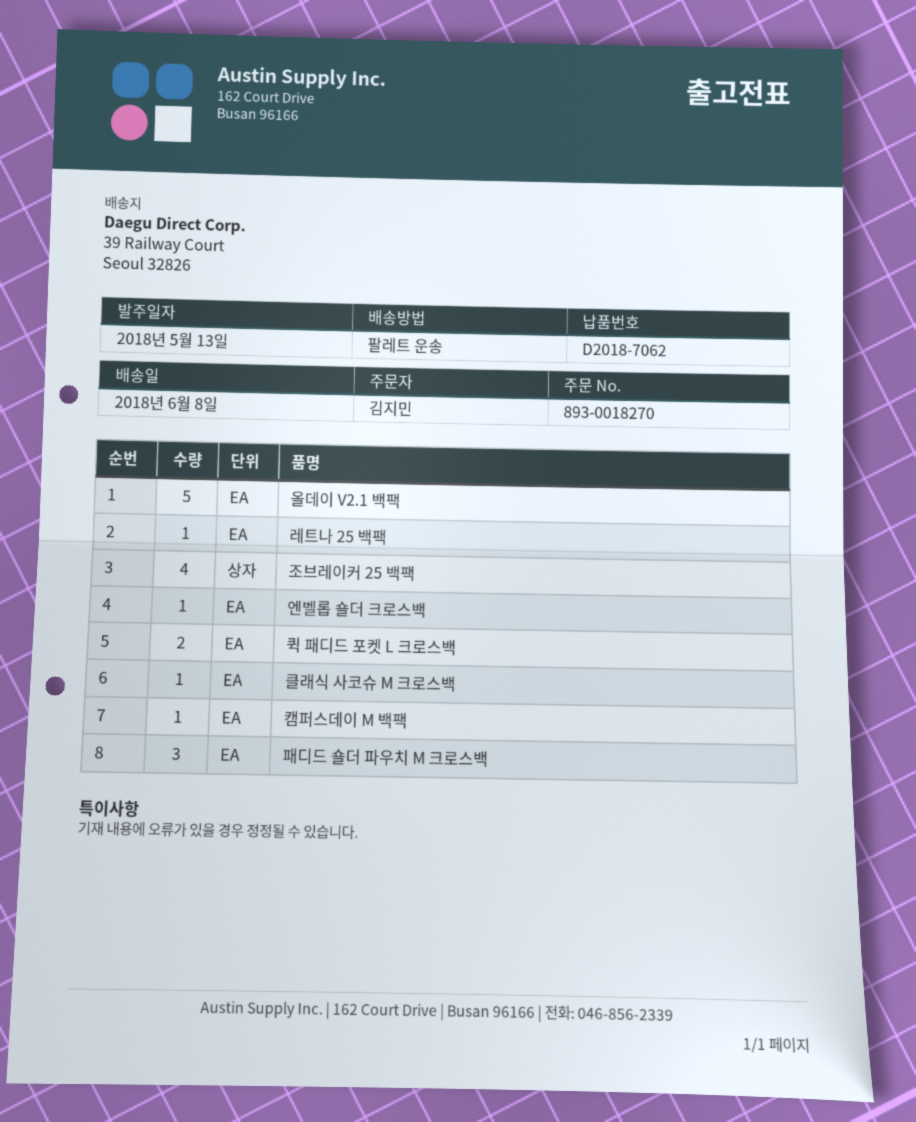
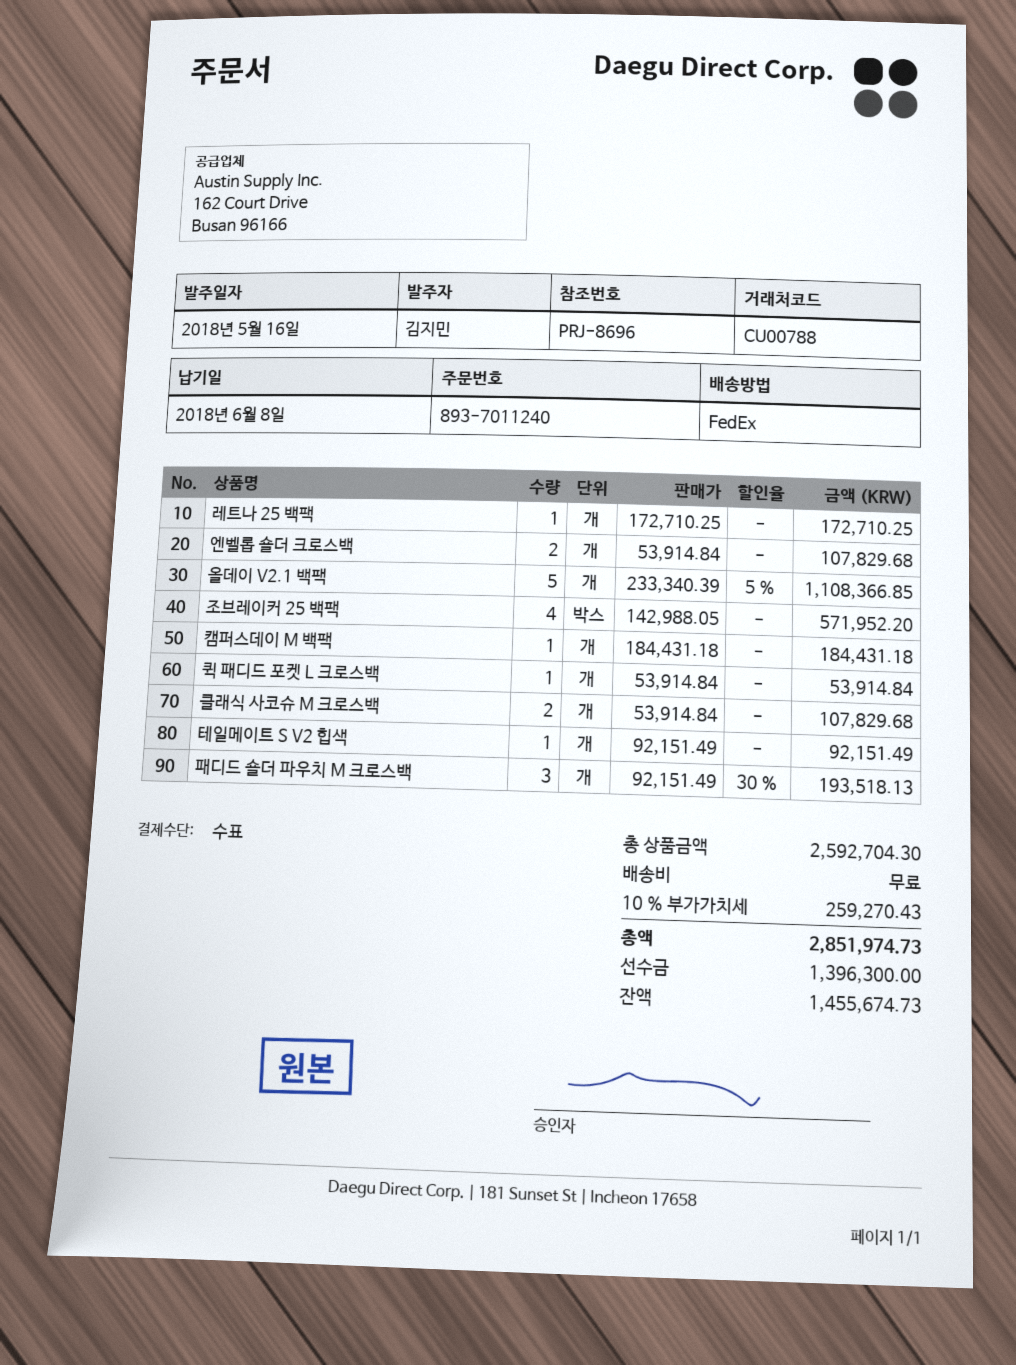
order number: 893-0018270 -> 893-7011240
order date: 2018-05-13 -> 2018-05-16
shipping method: pallet freight -> FedEx
엔벨롭 숄더 크로스백: 1 -> 2
퀵 패디드 포켓 L 크로스백: 2 -> 1
클래식 사코슈 M 크로스백: 1 -> 2
테일메이트 S V2 힙색: none -> 1

